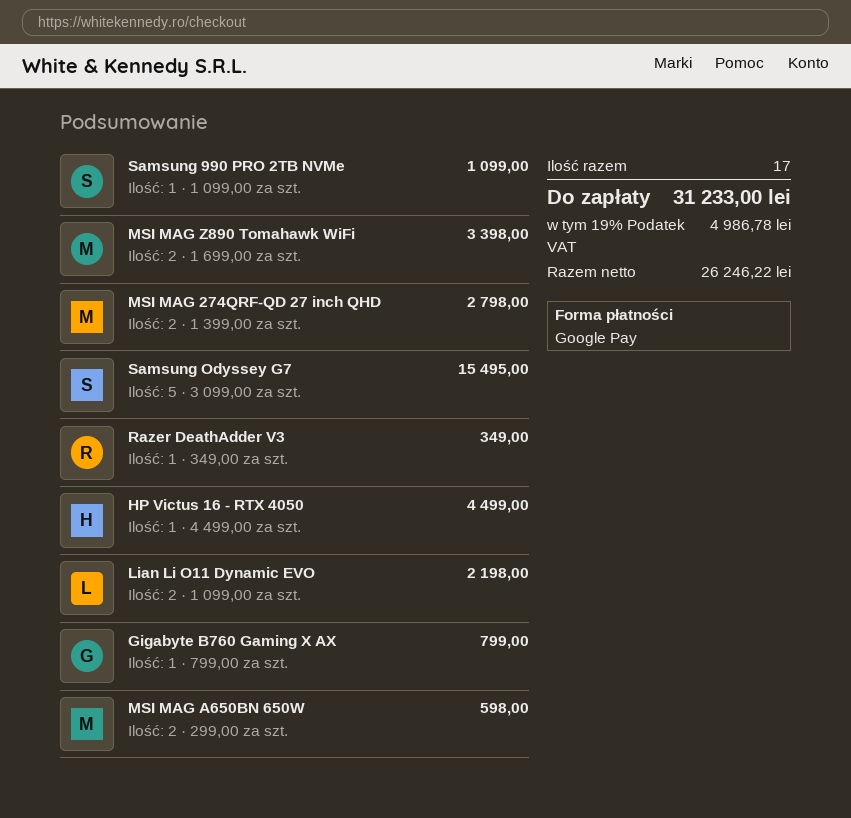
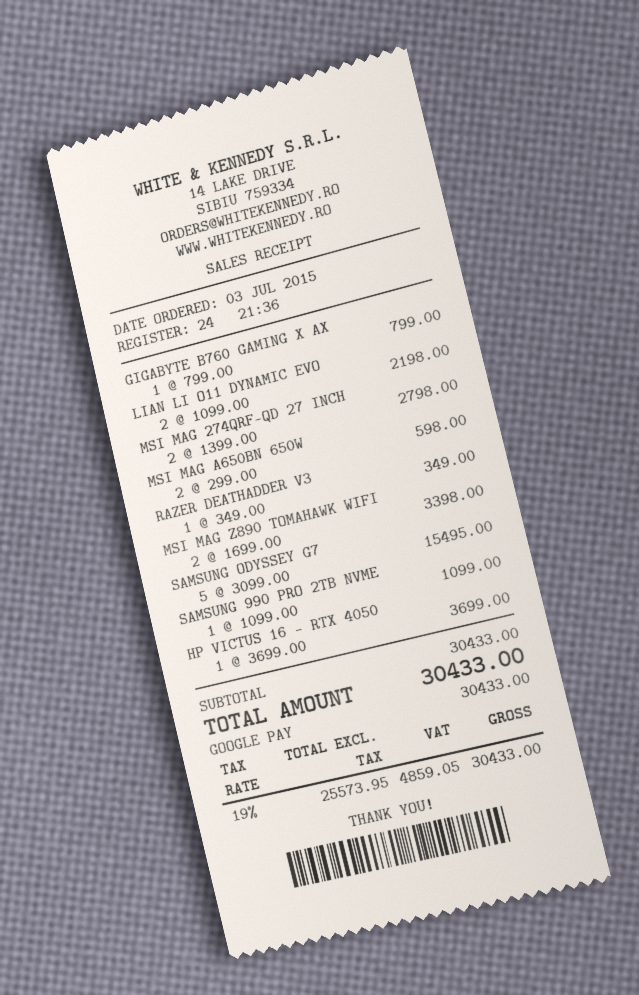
HP Victus 16 - RTX 4050: 1 x 4499.00 = 4499.00 -> 1 x 3699.00 = 3699.00
net: 26246.22 -> 25573.95
tax: 19% = 4986.78 -> 19% = 4859.05
total: 31233.00 -> 30433.00

